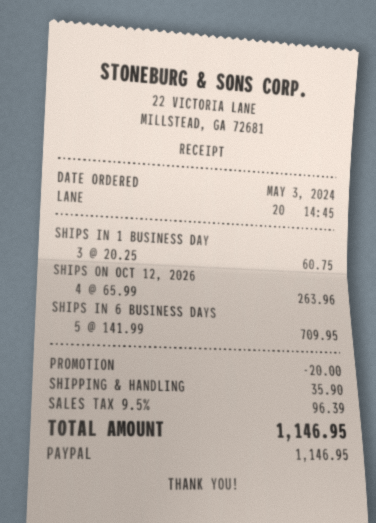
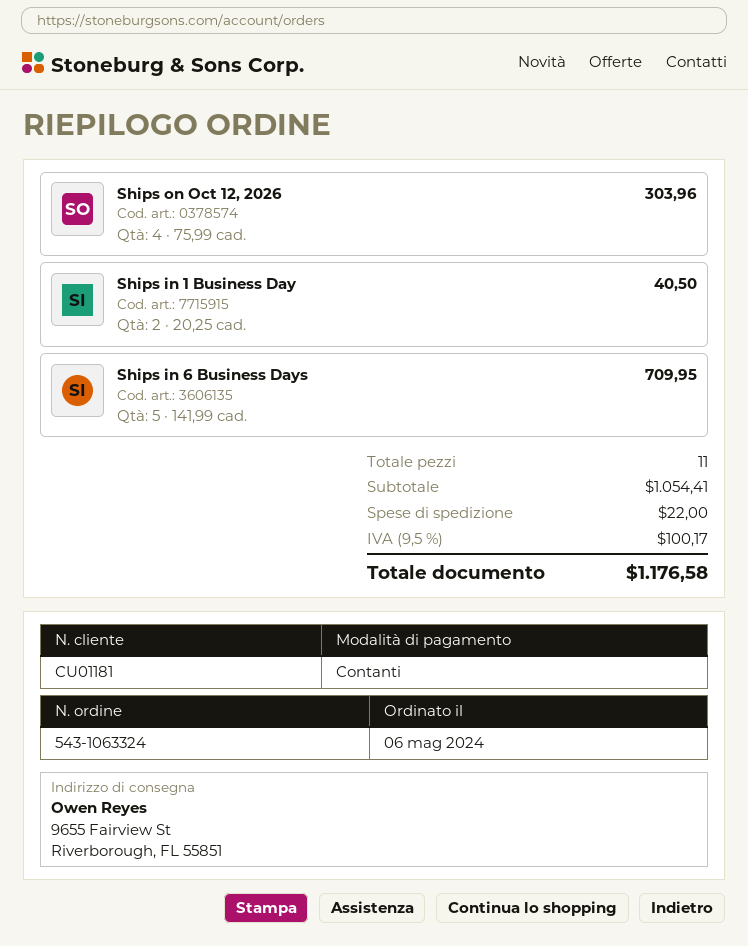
order date: 2024-05-03 -> 2024-05-06
payment method: PayPal -> cash
SHIPS IN 1 BUSINESS DAY: 3 x 20.25 = 60.75 -> 2 x 20.25 = 40.50
SHIPS ON OCT 12, 2026: 4 x 65.99 = 263.96 -> 4 x 75.99 = 303.96
discount: 20.00 -> none
shipping: 35.90 -> 22.00
tax: 9.5% = 96.39 -> 9.5% = 100.17
total: 1146.95 -> 1176.58

